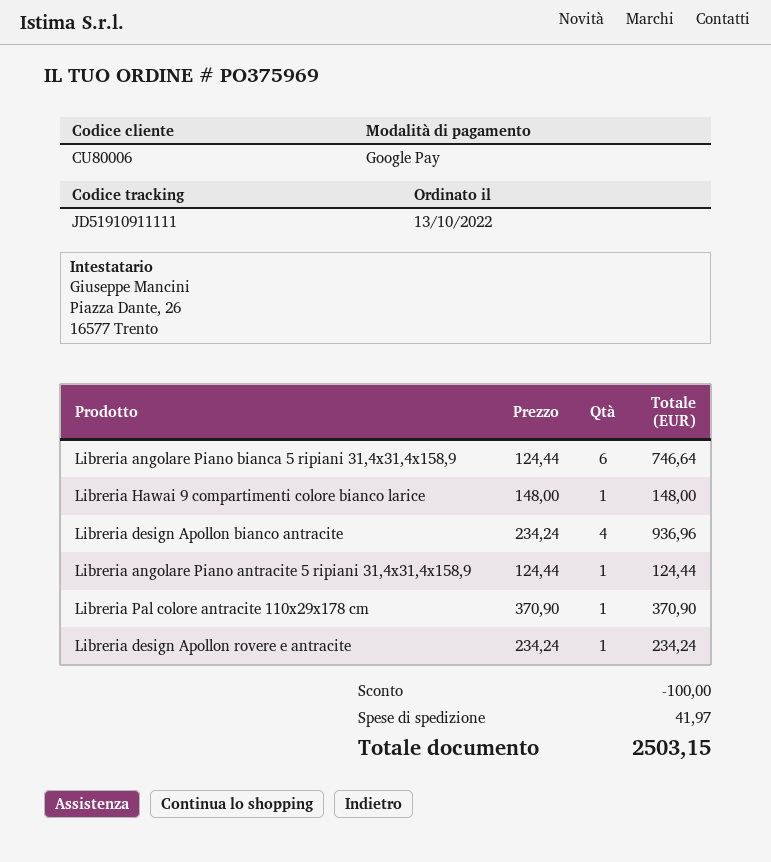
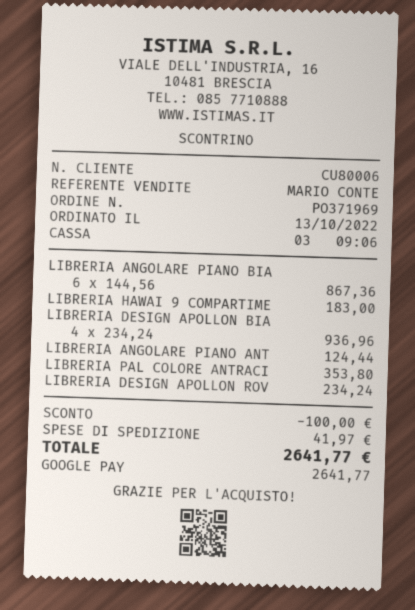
order number: PO375969 -> PO371969
Libreria angolare Piano bianca 5 ripiani 31,4x31,4x158,9: 6 x 124.44 = 746.64 -> 6 x 144.56 = 867.36
Libreria Hawai 9 compartimenti colore bianco larice: 1 x 148.00 = 148.00 -> 1 x 183.00 = 183.00
Libreria Pal colore antracite 110x29x178 cm: 1 x 370.90 = 370.90 -> 1 x 353.80 = 353.80
total: 2503.15 -> 2641.77

